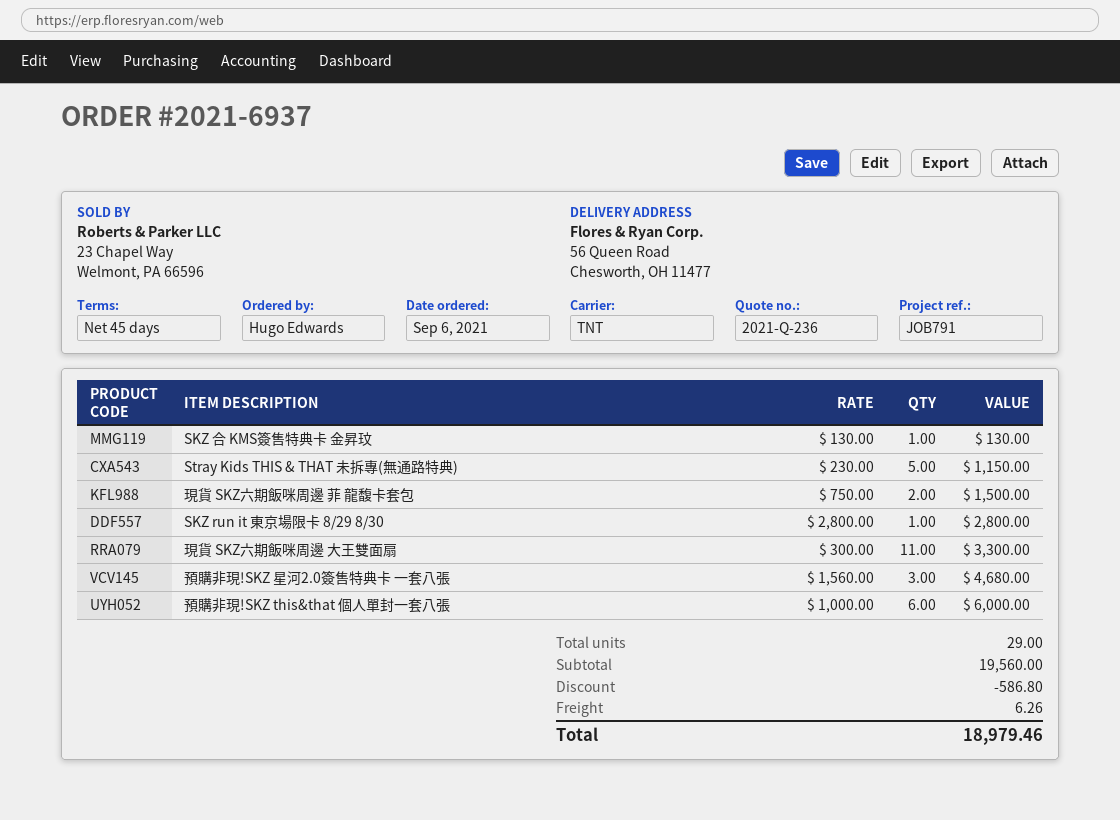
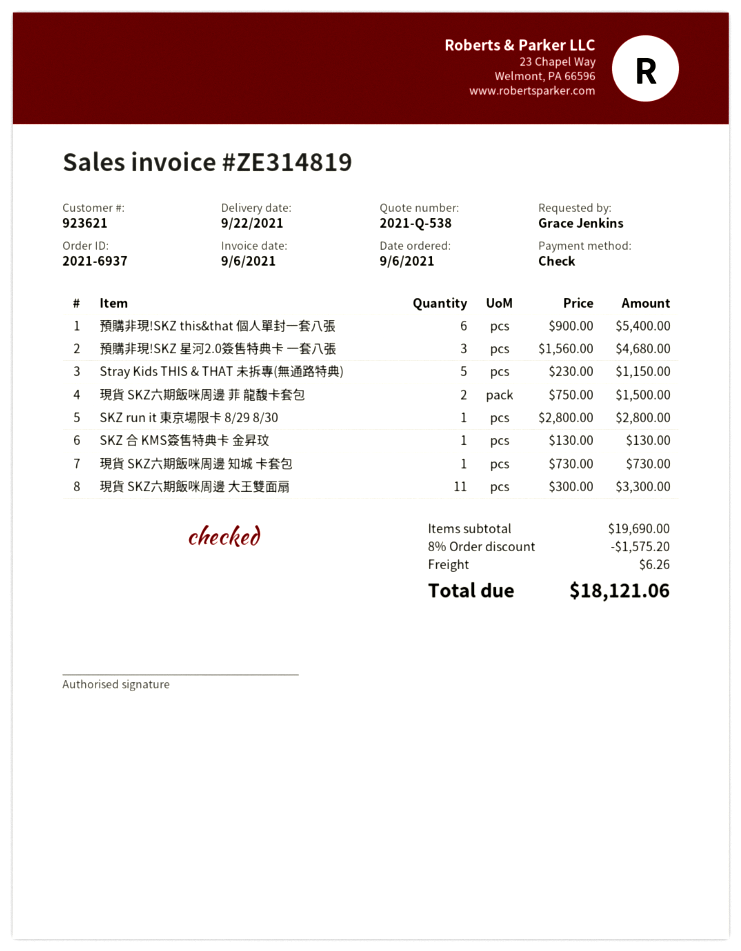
quote number: 2021-Q-236 -> 2021-Q-538
ordered by: Hugo Edwards -> Grace Jenkins
預購非現!SKZ this&that 個人單封一套八張: 6 x 1000.00 = 6000.00 -> 6 x 900.00 = 5400.00
現貨 SKZ六期飯咪周邊 知城 卡套包: none -> 1 x 730.00 = 730.00
subtotal: 19560.00 -> 19690.00
discount: 586.80 -> 1575.20
total: 18979.46 -> 18121.06

